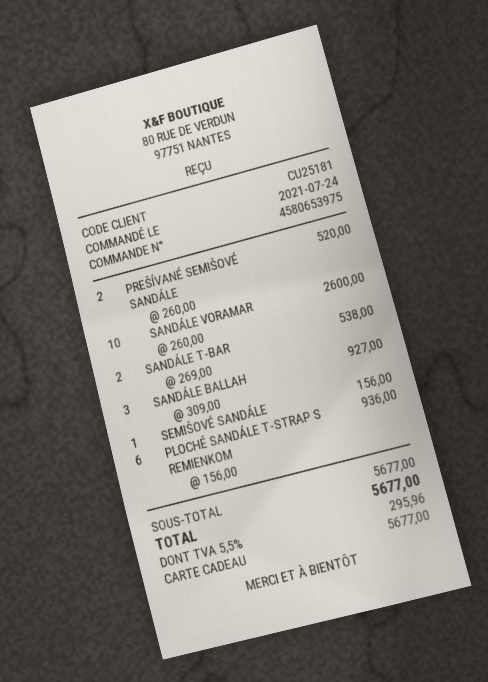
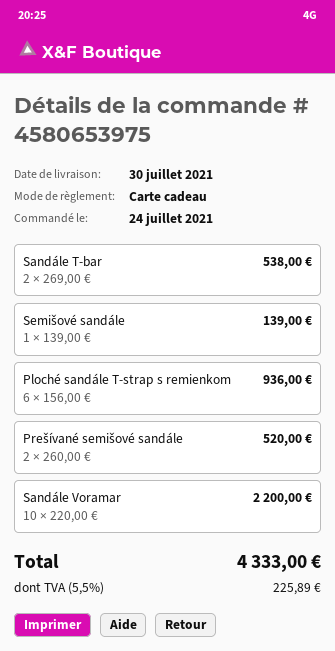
SANDÁLE VORAMAR: 10 x 260.00 = 2600.00 -> 10 x 220.00 = 2200.00
SANDÁLE BALLAH: 3 x 309.00 = 927.00 -> none
SEMIŠOVÉ SANDÁLE: 1 x 156.00 = 156.00 -> 1 x 139.00 = 139.00
tax: 5.5% = 295.96 -> 5.5% = 225.89
total: 5677.00 -> 4333.00

